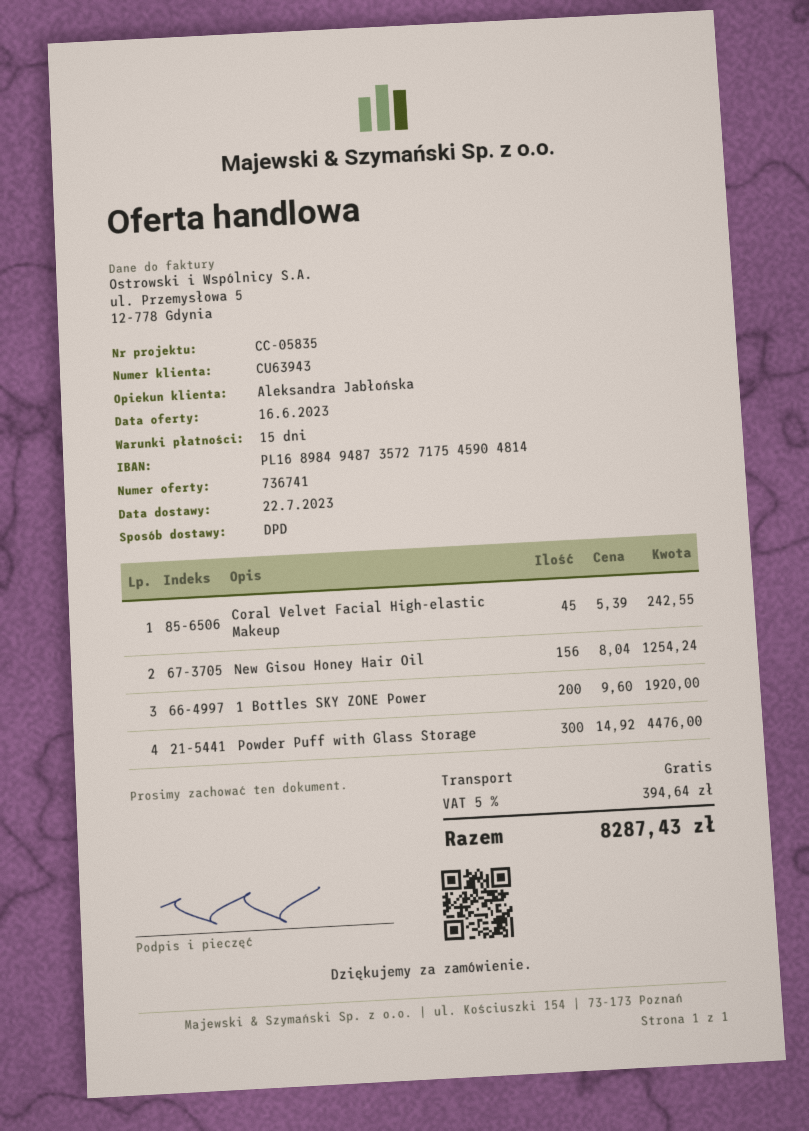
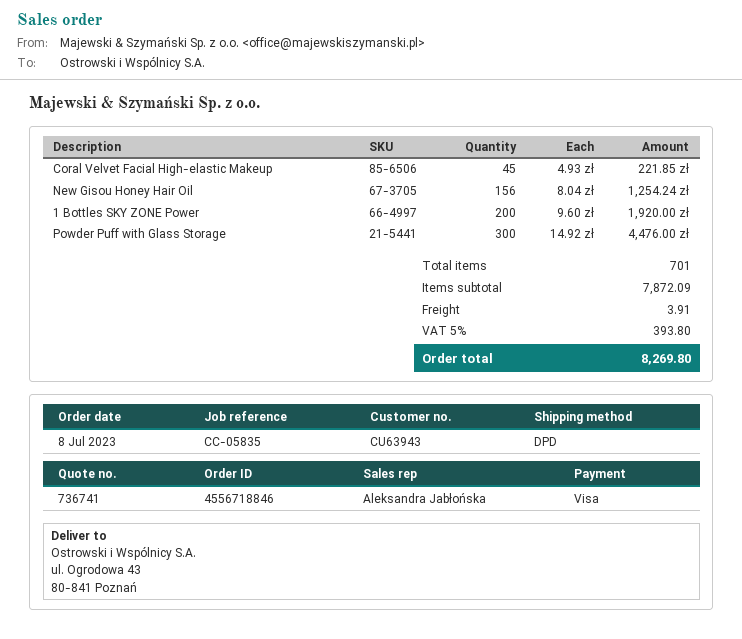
Coral Velvet Facial High-elastic Makeup: 45 x 5.39 = 242.55 -> 45 x 4.93 = 221.85
shipping: 0.00 -> 3.91
tax: 5% = 394.64 -> 5% = 393.80
total: 8287.43 -> 8269.80

